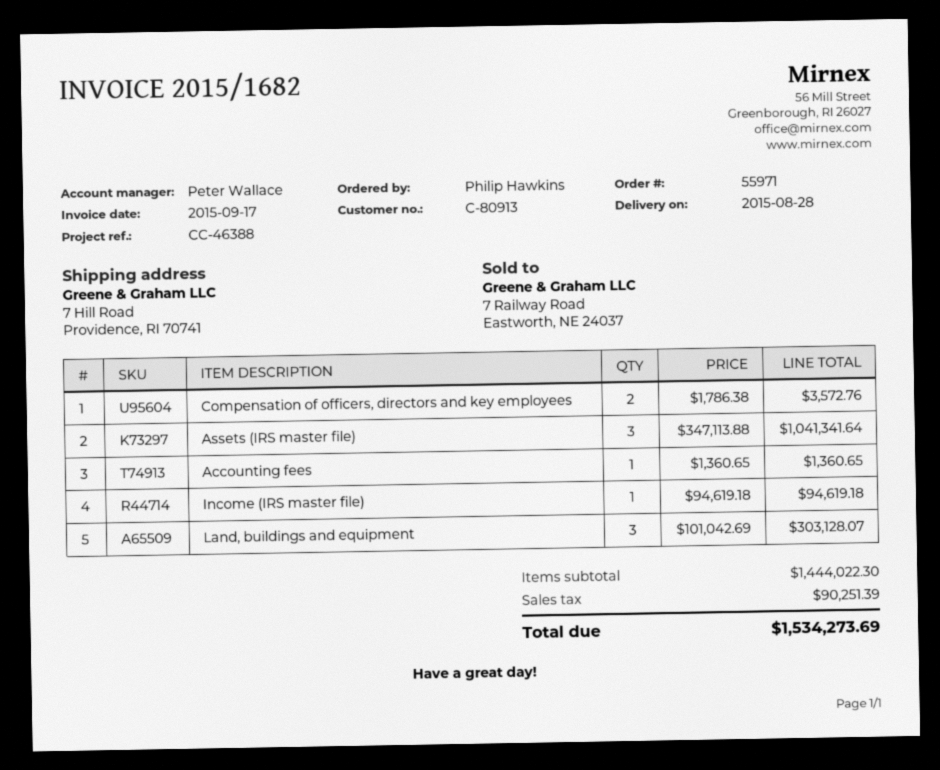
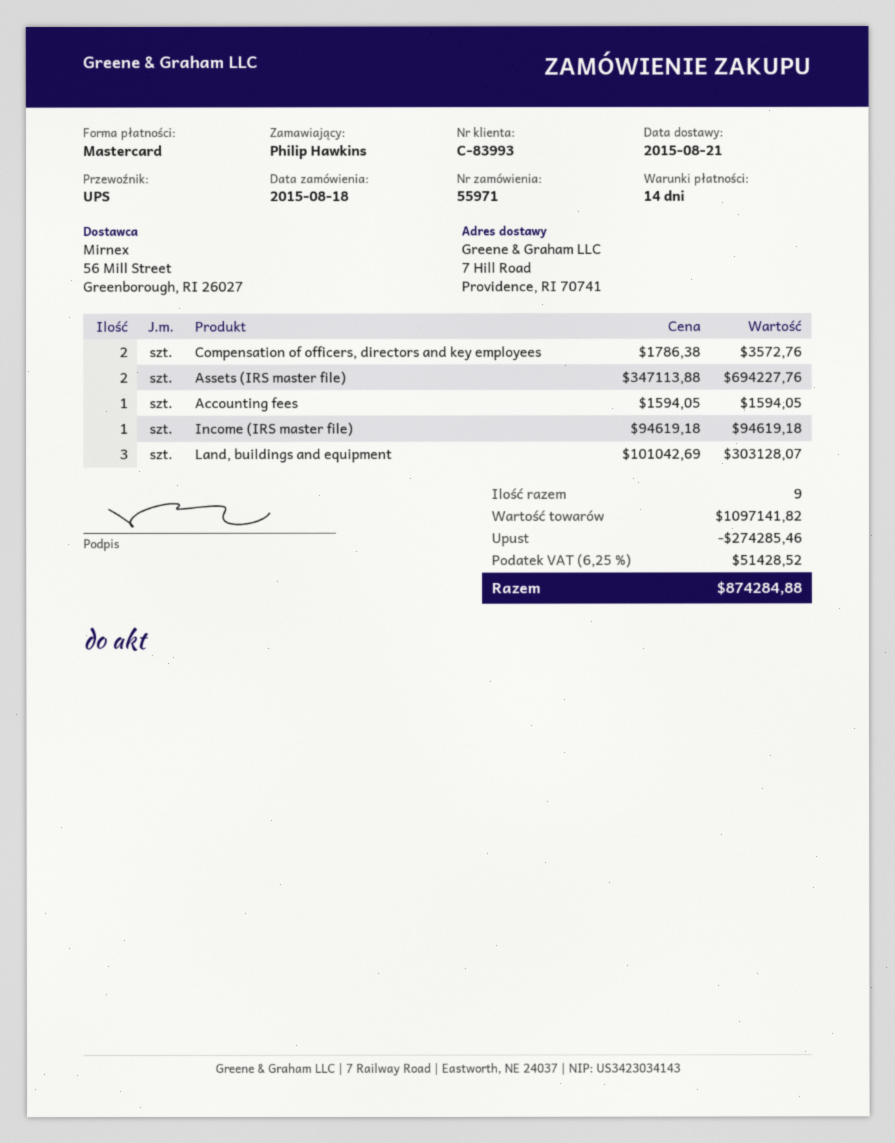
delivery date: 2015-08-28 -> 2015-08-21
customer number: C-80913 -> C-83993
Assets (IRS master file): 3 x 347113.88 = 1041341.64 -> 2 x 347113.88 = 694227.76
Accounting fees: 1 x 1360.65 = 1360.65 -> 1 x 1594.05 = 1594.05
subtotal: 1444022.30 -> 1097141.82
discount: none -> 274285.46
tax: 90251.39 -> 51428.52
total: 1534273.69 -> 874284.88

